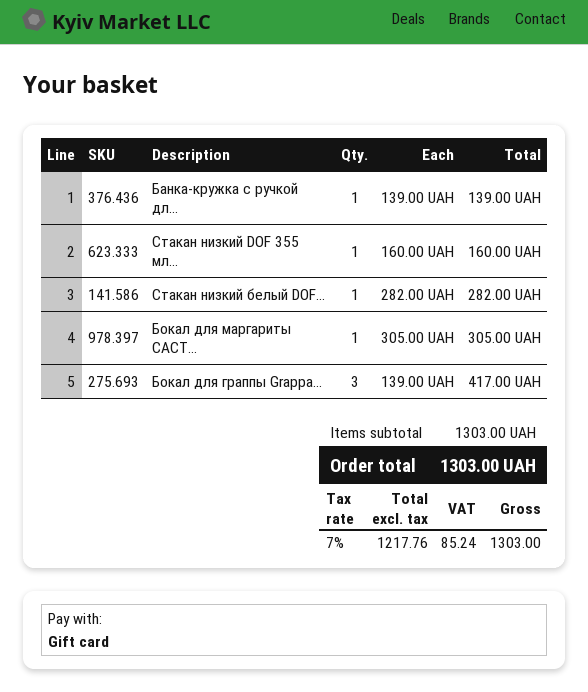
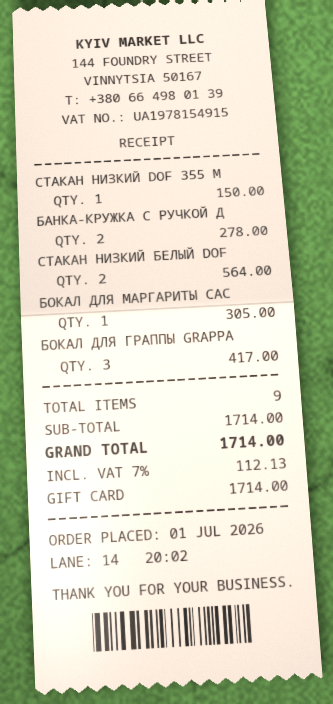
Банка-кружка c ручкой дл...: 1 for 139.00 -> 2 for 278.00
Стакан низкий DOF 355 мл...: 1 for 160.00 -> 1 for 150.00
Стакан низкий белый DOF...: 1 for 282.00 -> 2 for 564.00
subtotal: 1303.00 -> 1714.00
tax: 7% = 85.24 -> 7% = 112.13
total: 1303.00 -> 1714.00

